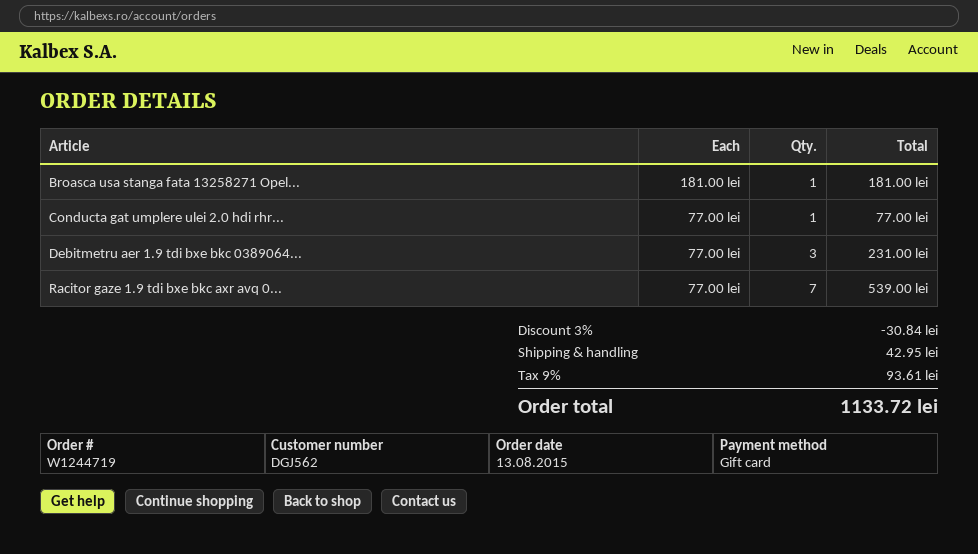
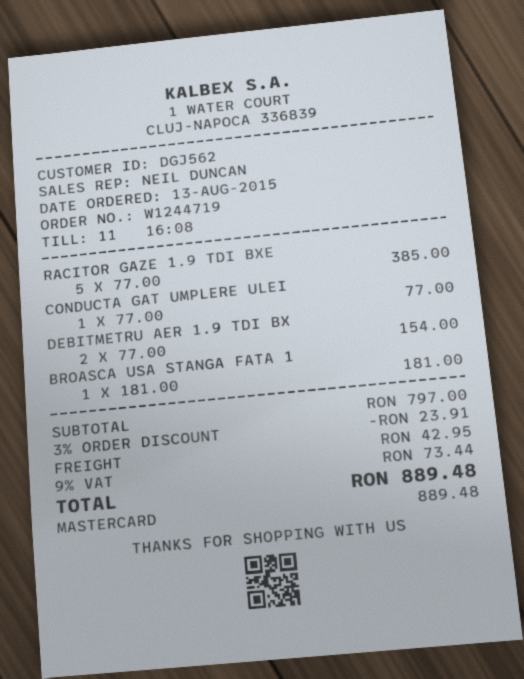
payment method: gift card -> Mastercard
Debitmetru aer 1.9 tdi bxe bkc 0389064...: 3 x 77.00 = 231.00 -> 2 x 77.00 = 154.00
Racitor gaze 1.9 tdi bxe bkc axr avq 0...: 7 x 77.00 = 539.00 -> 5 x 77.00 = 385.00
discount: 3% = 30.84 -> 3% = 23.91
tax: 9% = 93.61 -> 9% = 73.44
total: 1133.72 -> 889.48

